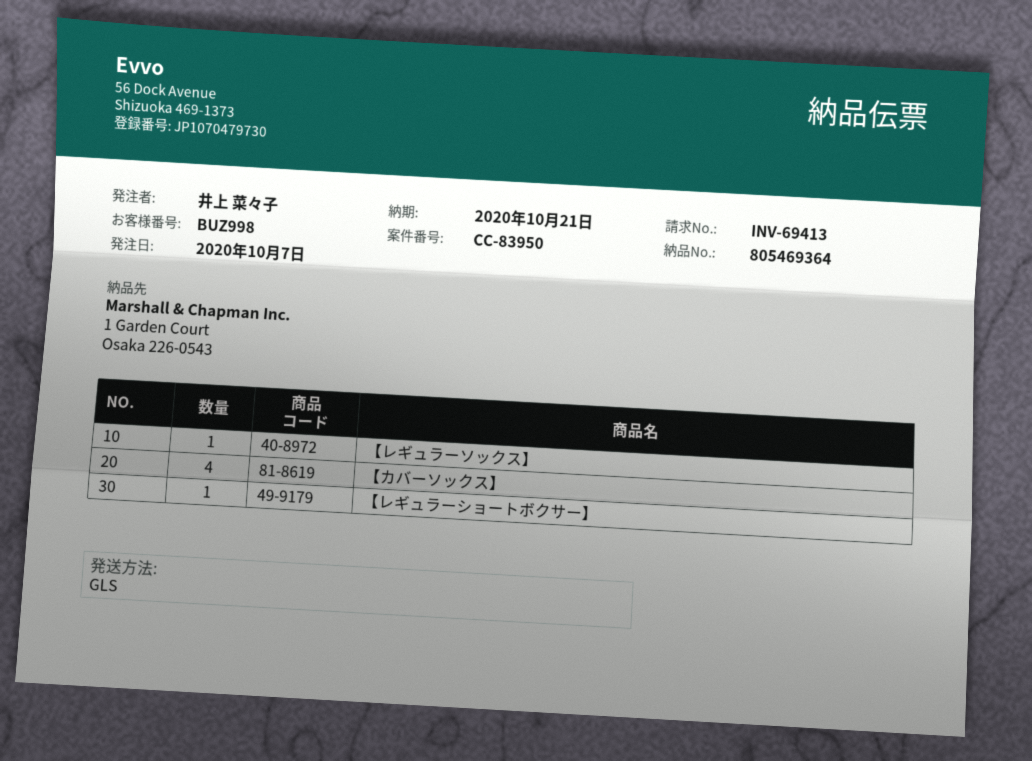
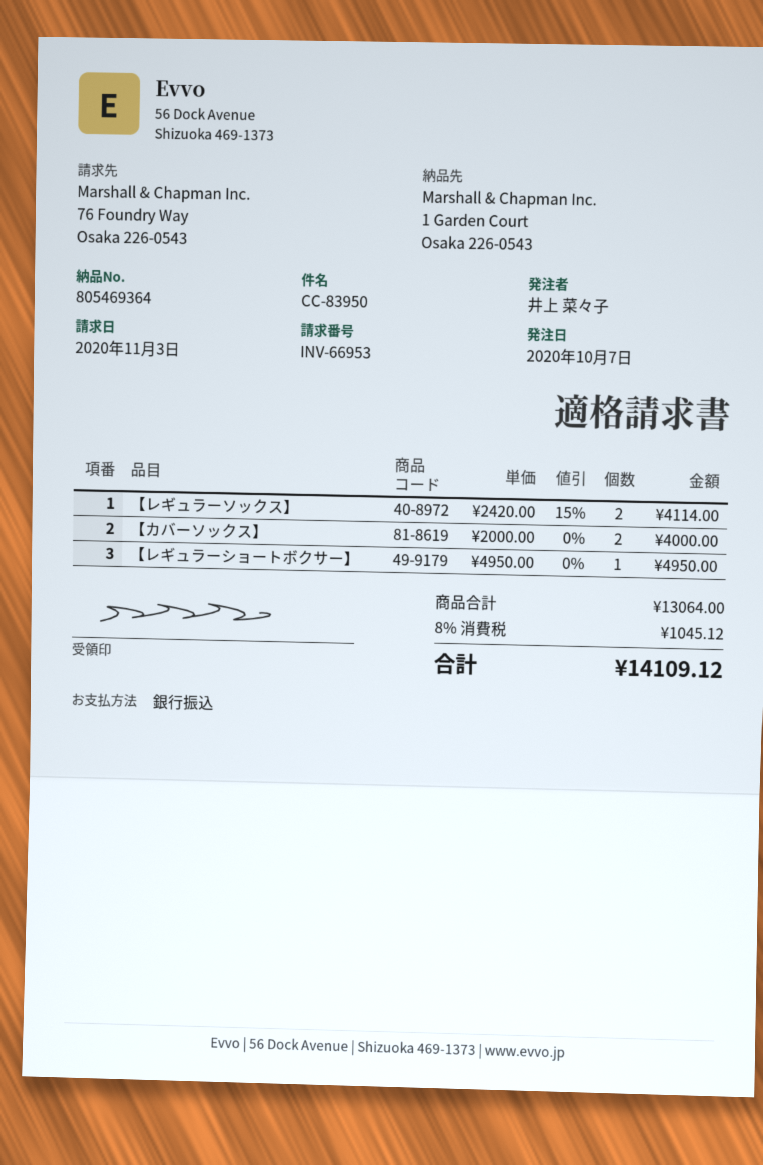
invoice number: INV-69413 -> INV-66953
【レギュラーソックス】: 1 -> 2
【カバーソックス】: 4 -> 2

